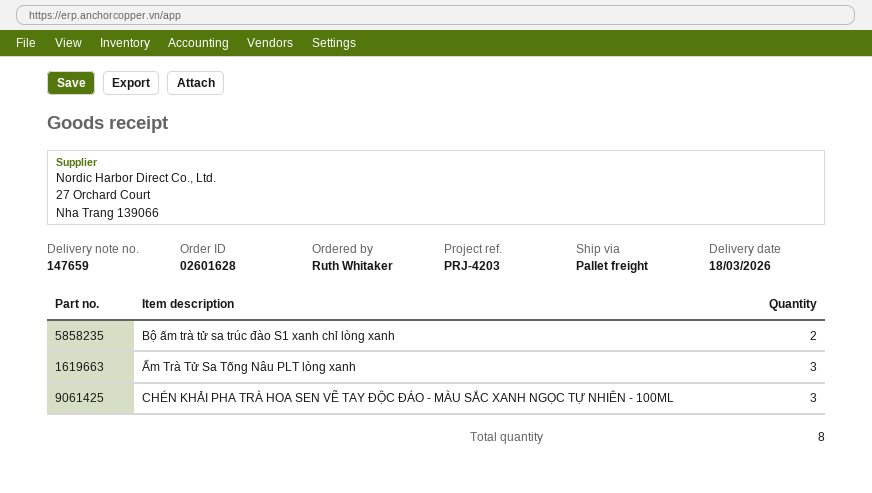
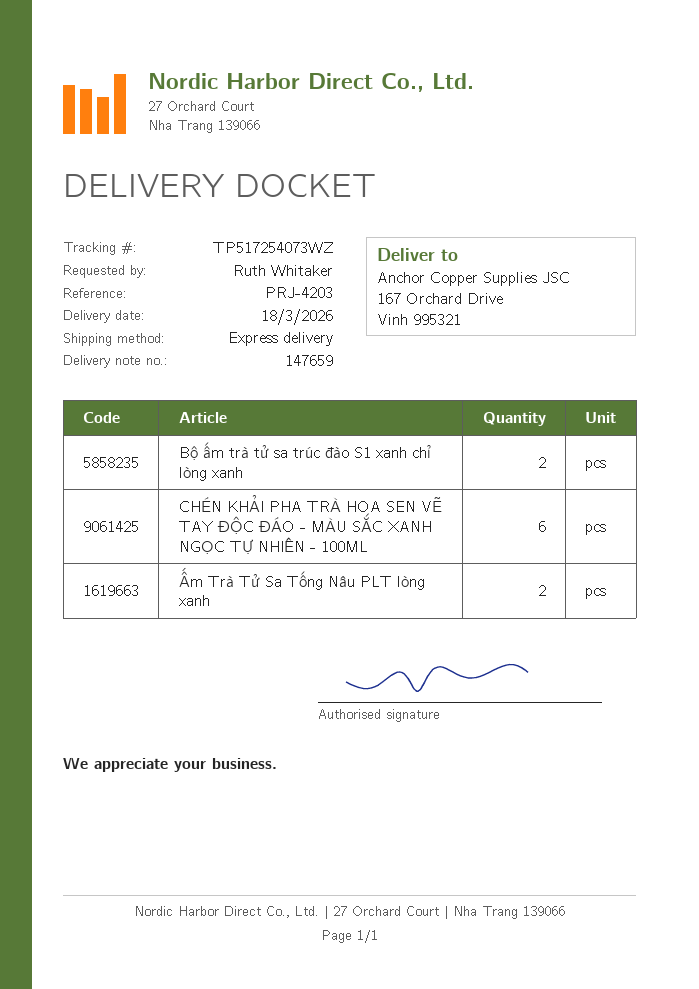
shipping method: pallet freight -> express
Ấm Trà Tử Sa Tống Nâu PLT lòng xanh: 3 -> 2
CHÉN KHẢI PHA TRÀ HOA SEN VẼ TAY ĐỘC ĐÁO - MÀU SẮC XANH NGỌC TỰ NHIÊN - 100ML: 3 -> 6

